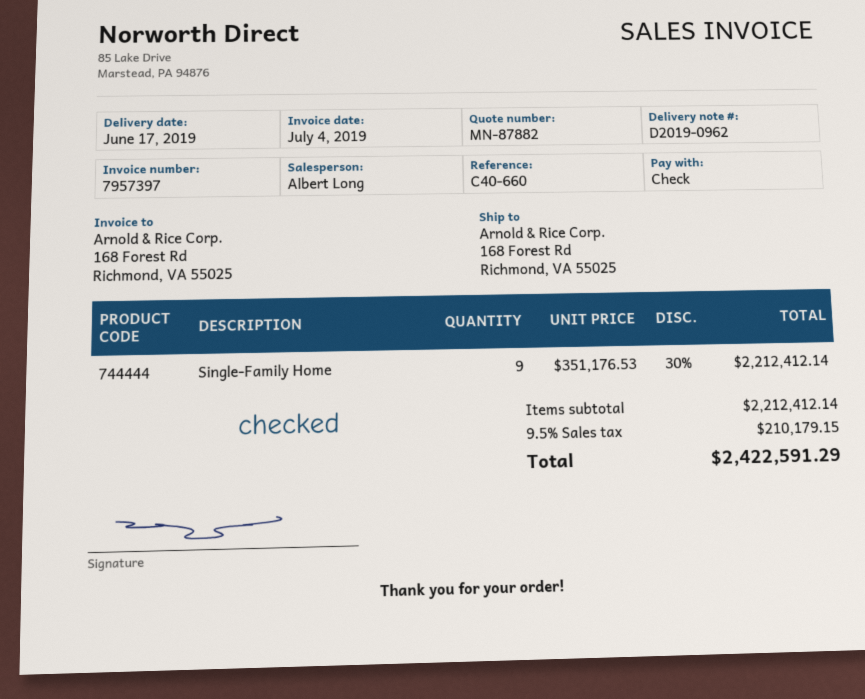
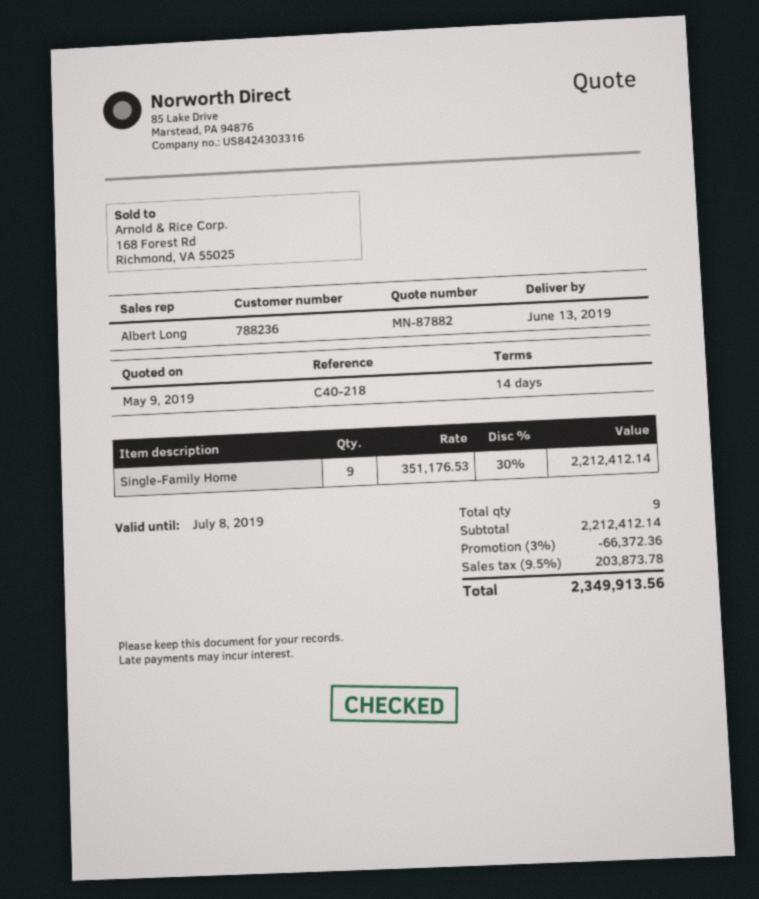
delivery date: 2019-06-17 -> 2019-06-13
reference: C40-660 -> C40-218
discount: none -> 3% = 66372.36
tax: 9.5% = 210179.15 -> 9.5% = 203873.78
total: 2422591.29 -> 2349913.56

